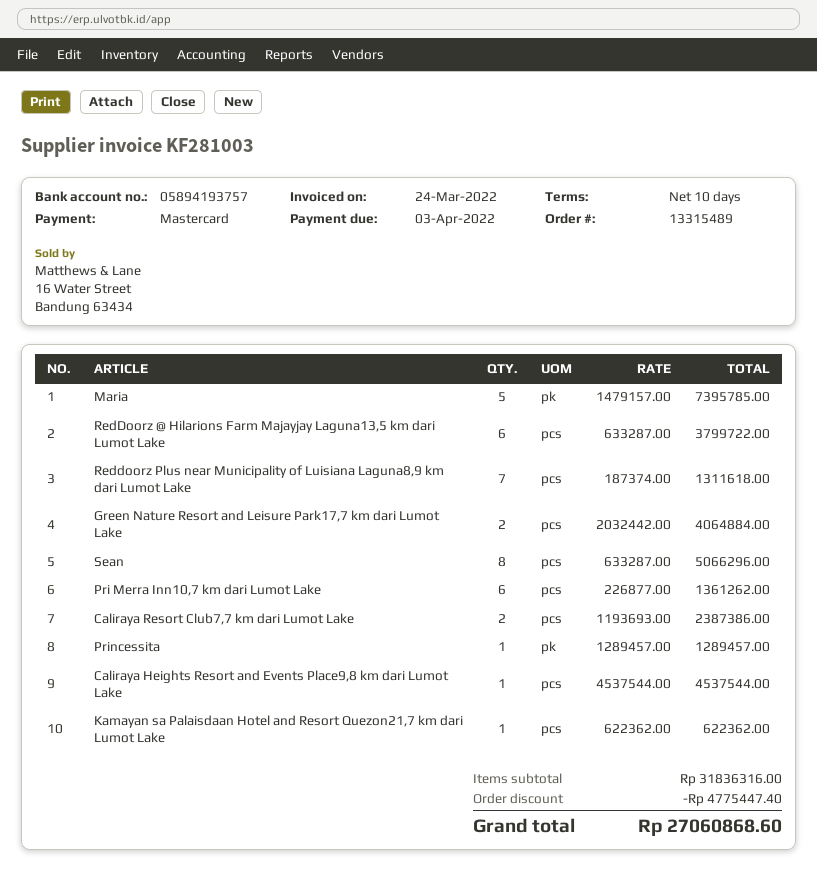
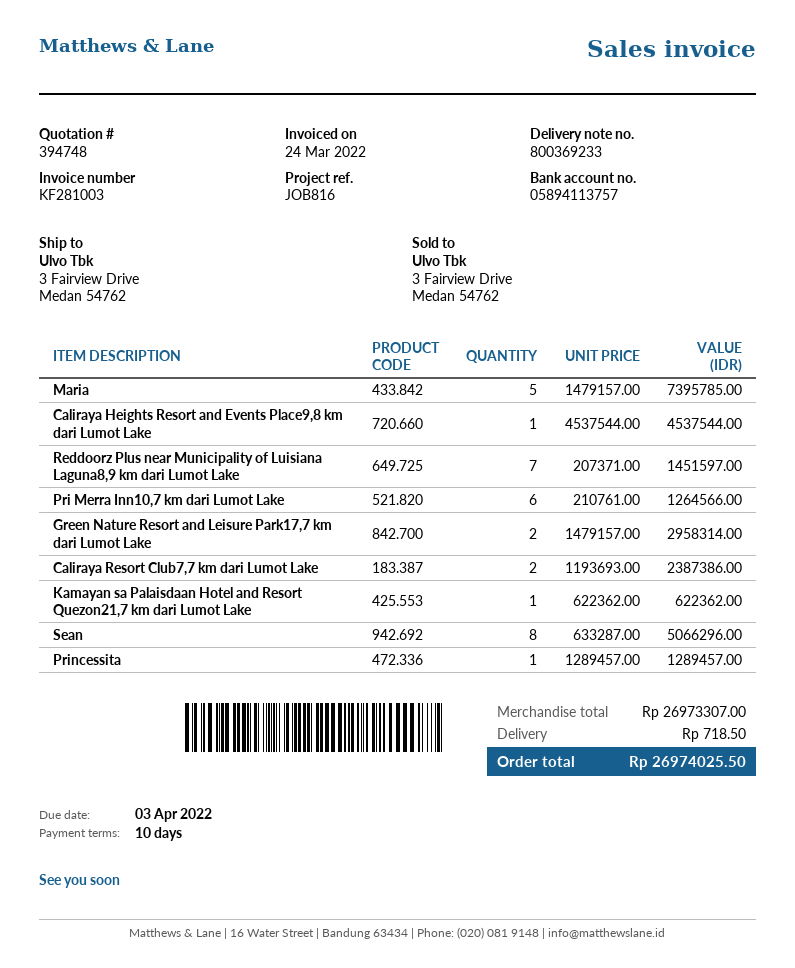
bank account: 05894193757 -> 05894113757
RedDoorz @ Hilarions Farm Majayjay Laguna13,5 km dari Lumot Lake: 6 x 633287.00 = 3799722.00 -> none
Reddoorz Plus near Municipality of Luisiana Laguna8,9 km dari Lumot Lake: 7 x 187374.00 = 1311618.00 -> 7 x 207371.00 = 1451597.00
Green Nature Resort and Leisure Park17,7 km dari Lumot Lake: 2 x 2032442.00 = 4064884.00 -> 2 x 1479157.00 = 2958314.00
Pri Merra Inn10,7 km dari Lumot Lake: 6 x 226877.00 = 1361262.00 -> 6 x 210761.00 = 1264566.00
subtotal: 31836316.00 -> 26973307.00
discount: 4775447.40 -> none
shipping: none -> 718.50
total: 27060868.60 -> 26974025.50

